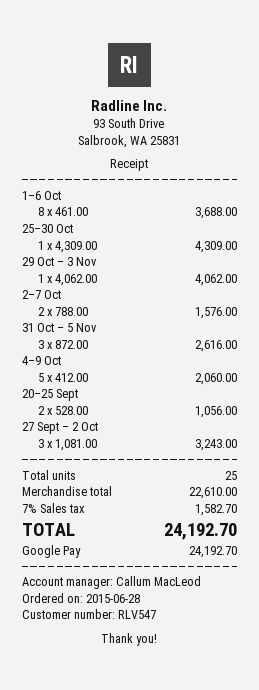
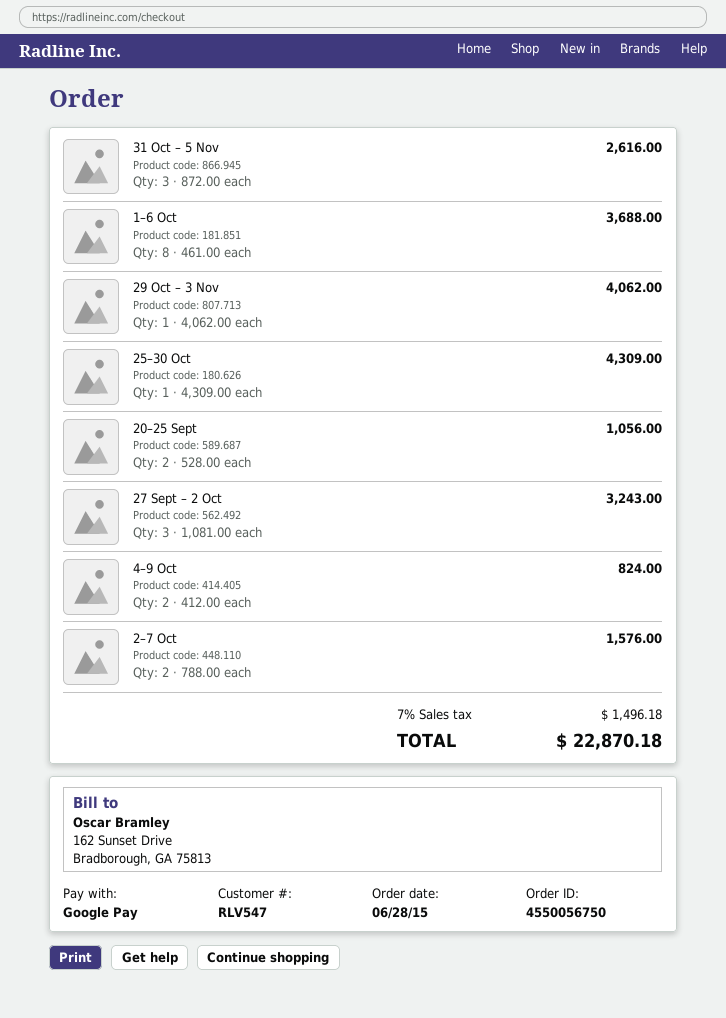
4–9 Oct: 5 x 412.00 = 2060.00 -> 2 x 412.00 = 824.00
tax: 7% = 1582.70 -> 7% = 1496.18
total: 24192.70 -> 22870.18

